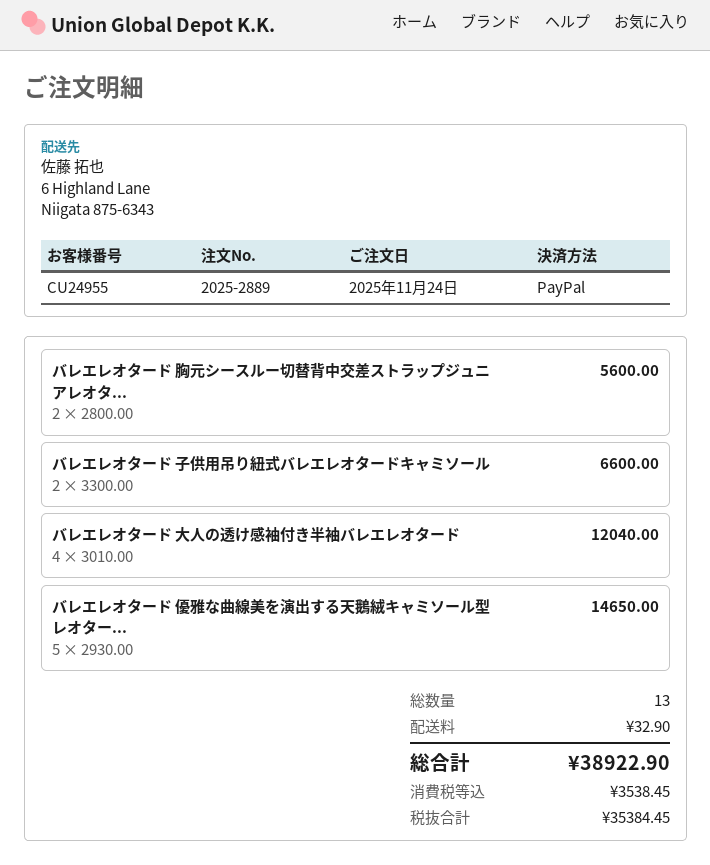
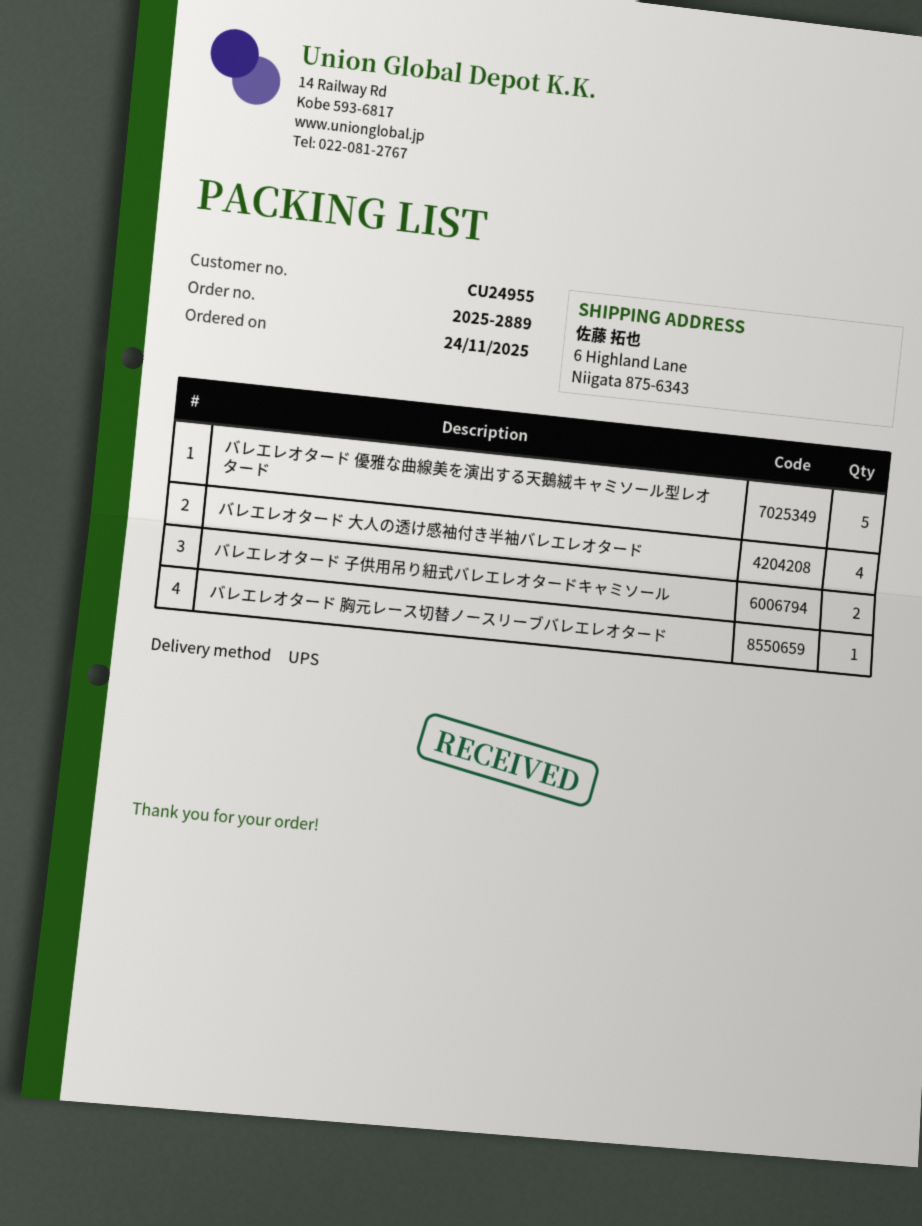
バレエレオタード 胸元シースルー切替背中交差ストラップジュニアレオタ...: 2 -> none
バレエレオタード 胸元レース切替ノースリーブバレエレオタード: none -> 1

